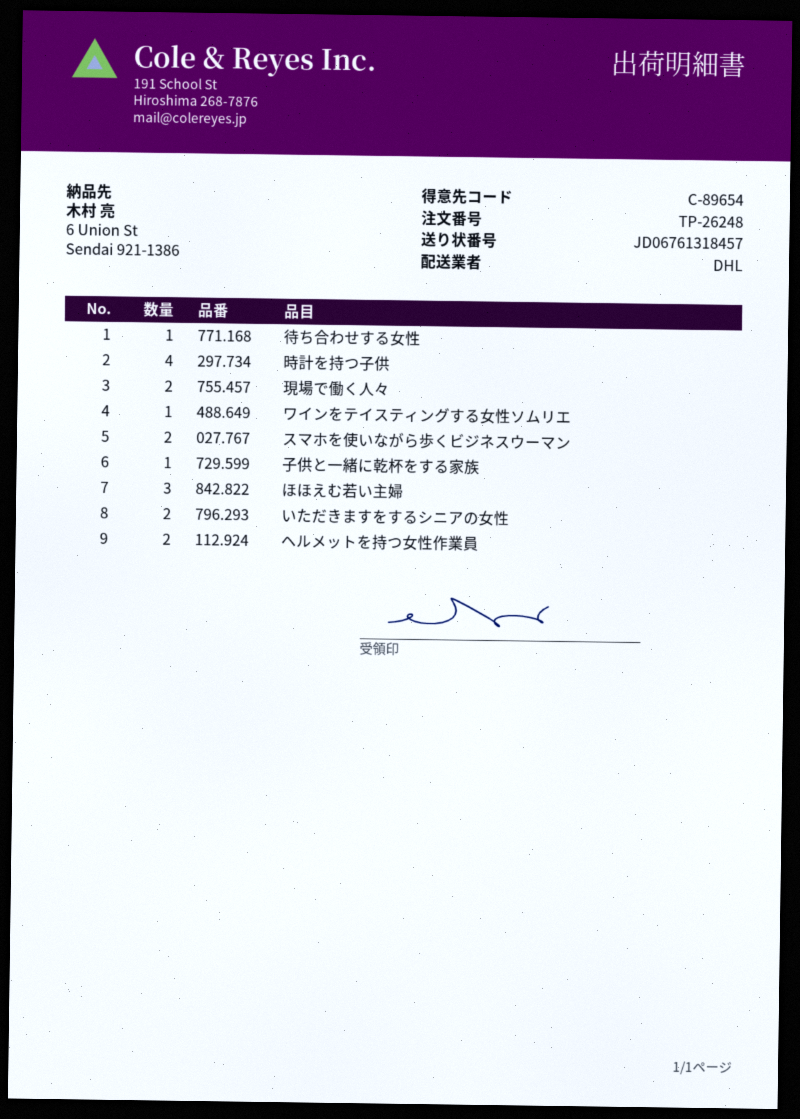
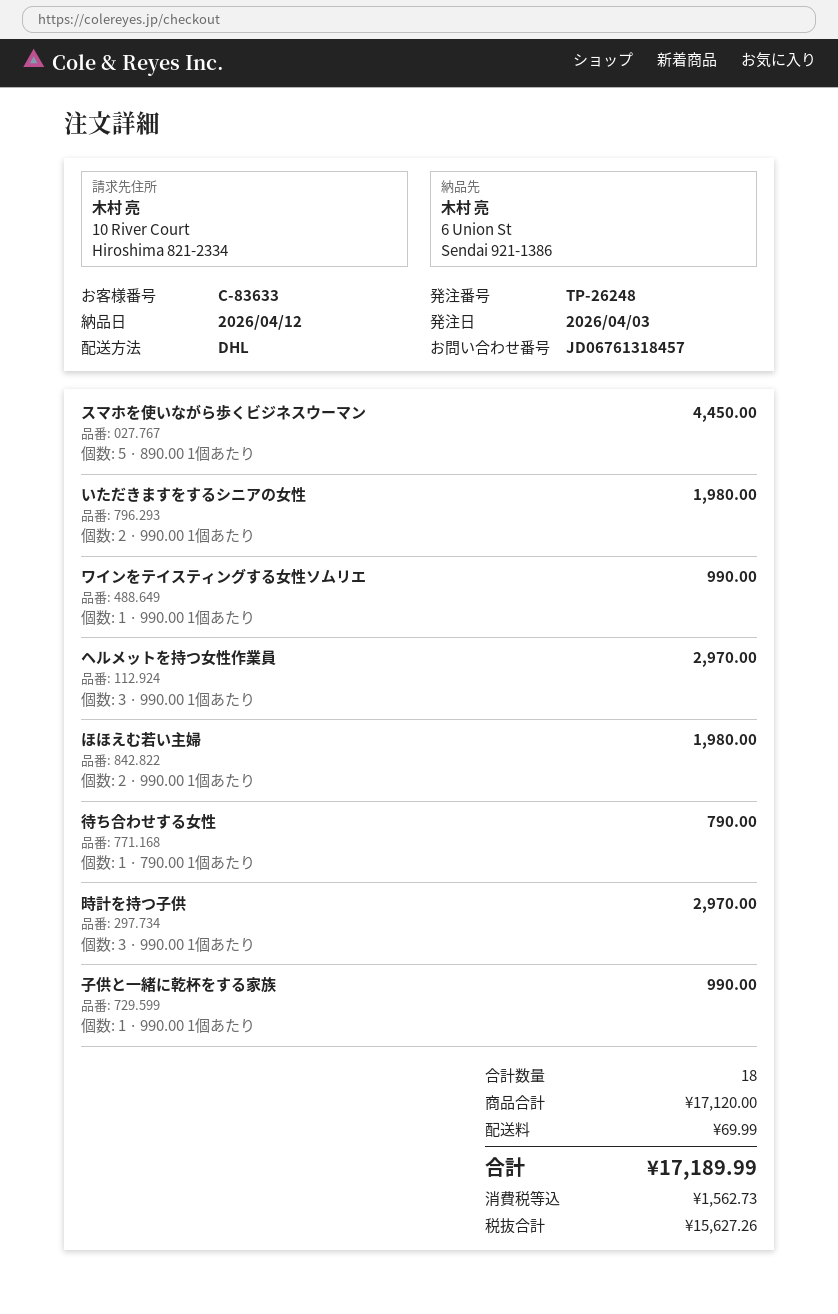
customer number: C-89654 -> C-83633
時計を持つ子供: 4 -> 3
現場で働く人々: 2 -> none
スマホを使いながら歩くビジネスウーマン: 2 -> 5
ほほえむ若い主婦: 3 -> 2
ヘルメットを持つ女性作業員: 2 -> 3

